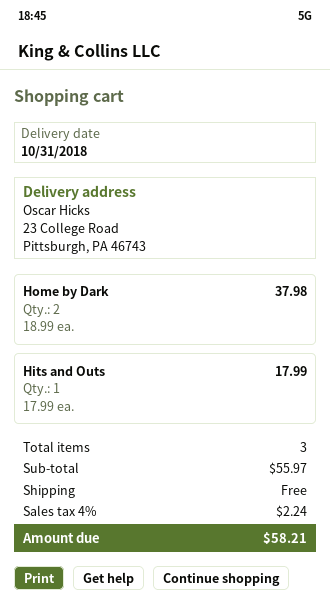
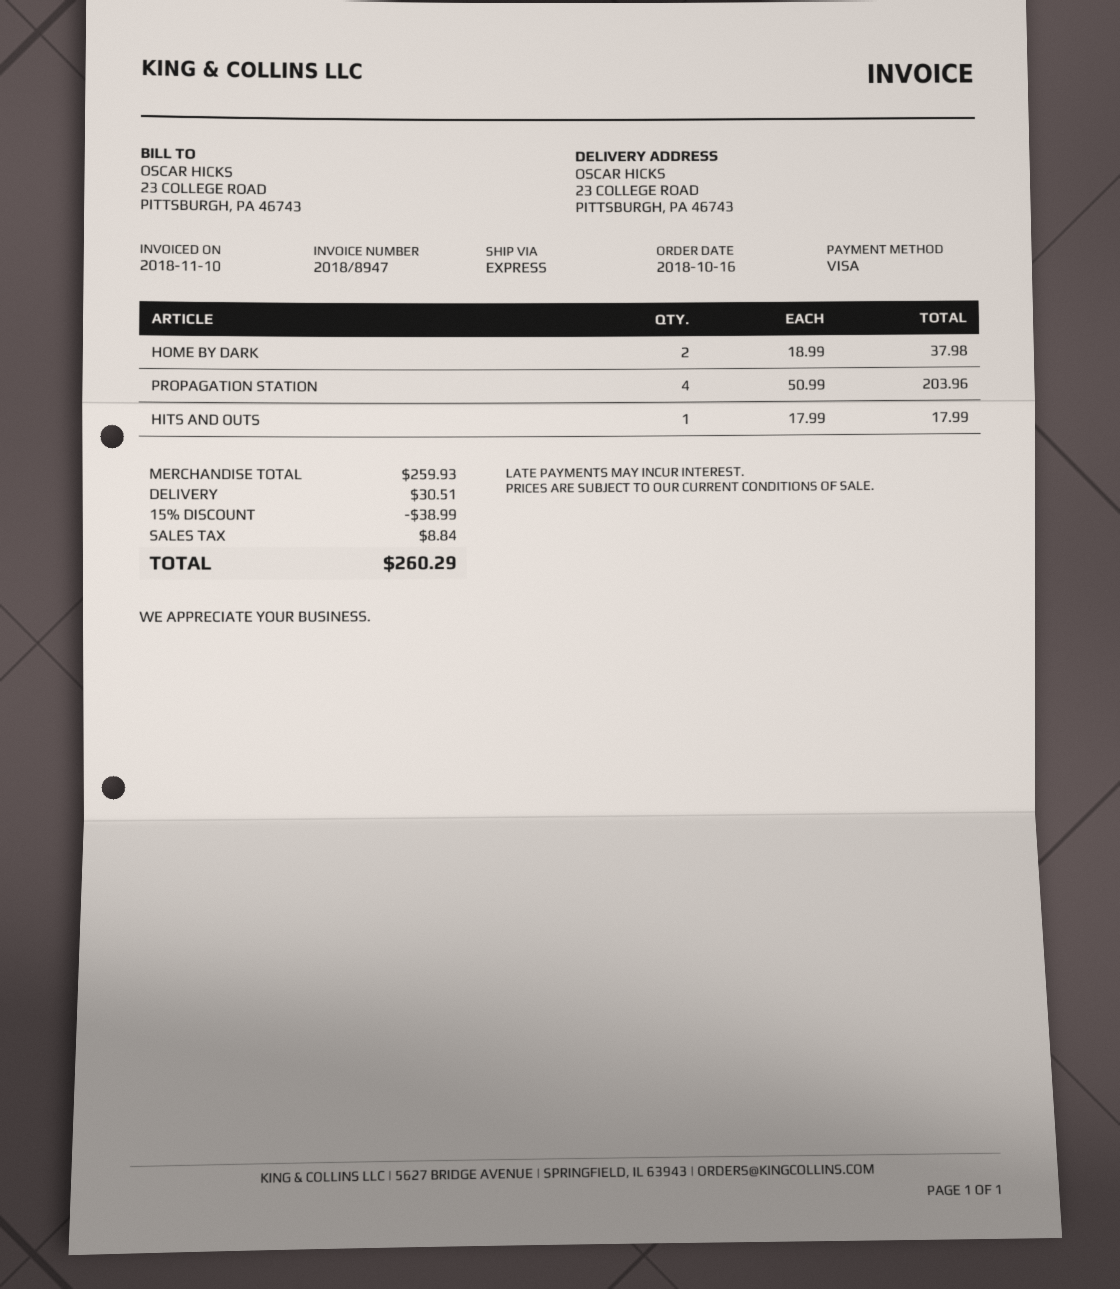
PROPAGATION STATION: none -> 4 x 50.99 = 203.96
subtotal: 55.97 -> 259.93
discount: none -> 15% = 38.99
shipping: 0.00 -> 30.51
tax: 2.24 -> 8.84
total: 58.21 -> 260.29

